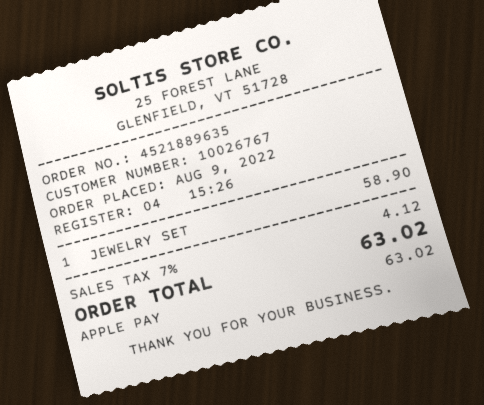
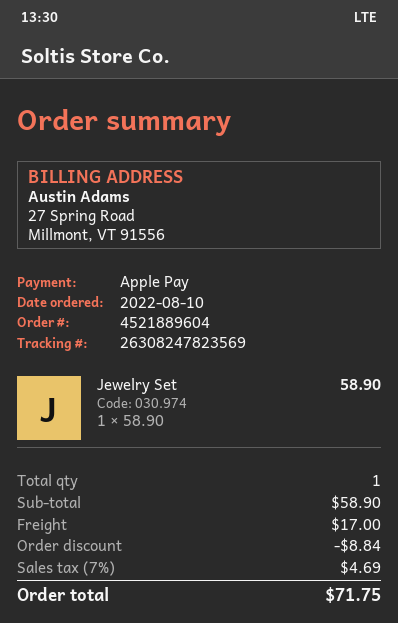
order number: 4521889635 -> 4521889604
order date: 2022-08-09 -> 2022-08-10
discount: none -> 8.84
shipping: none -> 17.00
tax: 7% = 4.12 -> 7% = 4.69
total: 63.02 -> 71.75

